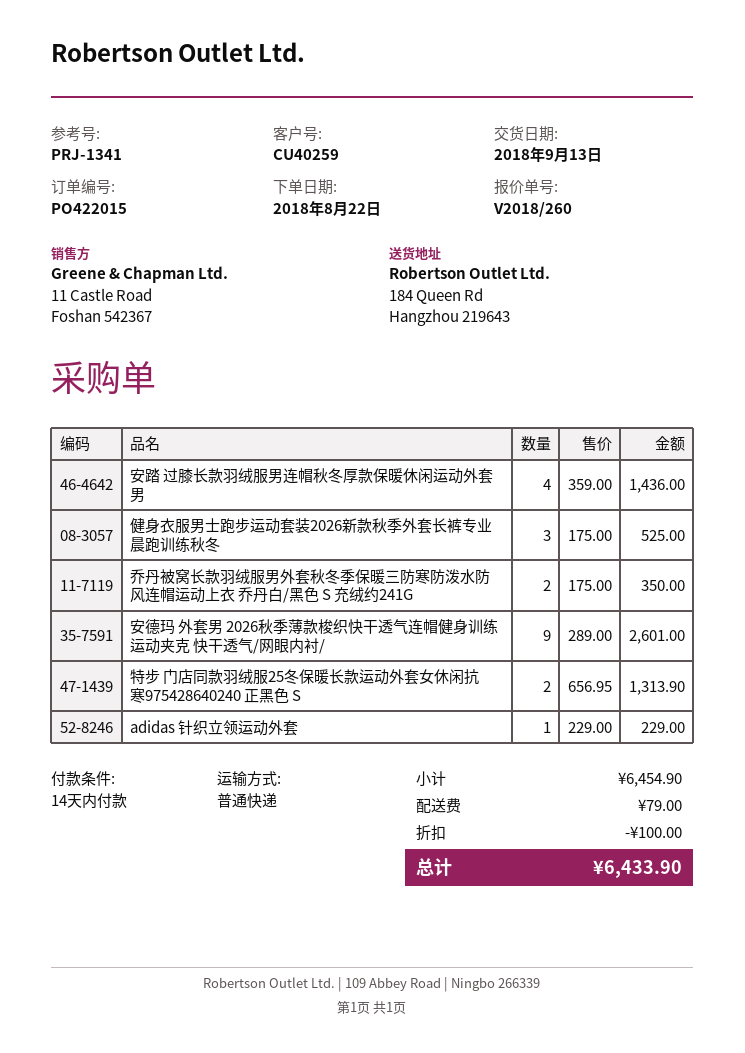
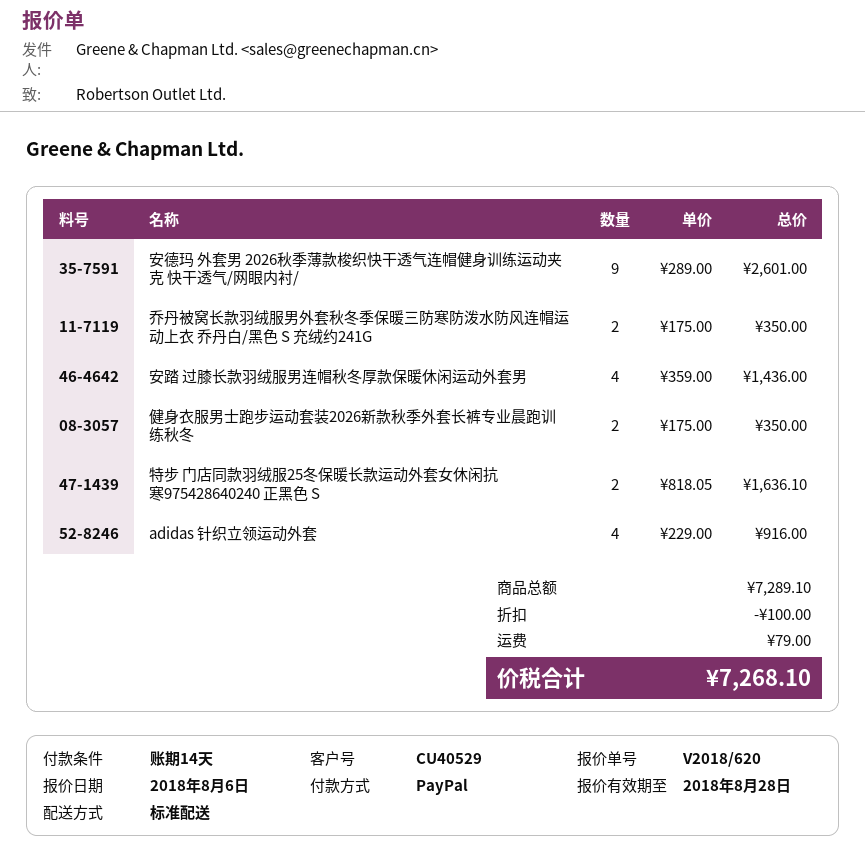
quote number: V2018/260 -> V2018/620
customer number: CU40259 -> CU40529
健身衣服男士跑步运动套装2026新款秋季外套长裤专业晨跑训练秋冬: 3 x 175.00 = 525.00 -> 2 x 175.00 = 350.00
特步 门店同款羽绒服25冬保暖长款运动外套女休闲抗寒975428640240 正黑色 S: 2 x 656.95 = 1313.90 -> 2 x 818.05 = 1636.10
adidas 针织立领运动外套: 1 x 229.00 = 229.00 -> 4 x 229.00 = 916.00
subtotal: 6454.90 -> 7289.10
total: 6433.90 -> 7268.10

